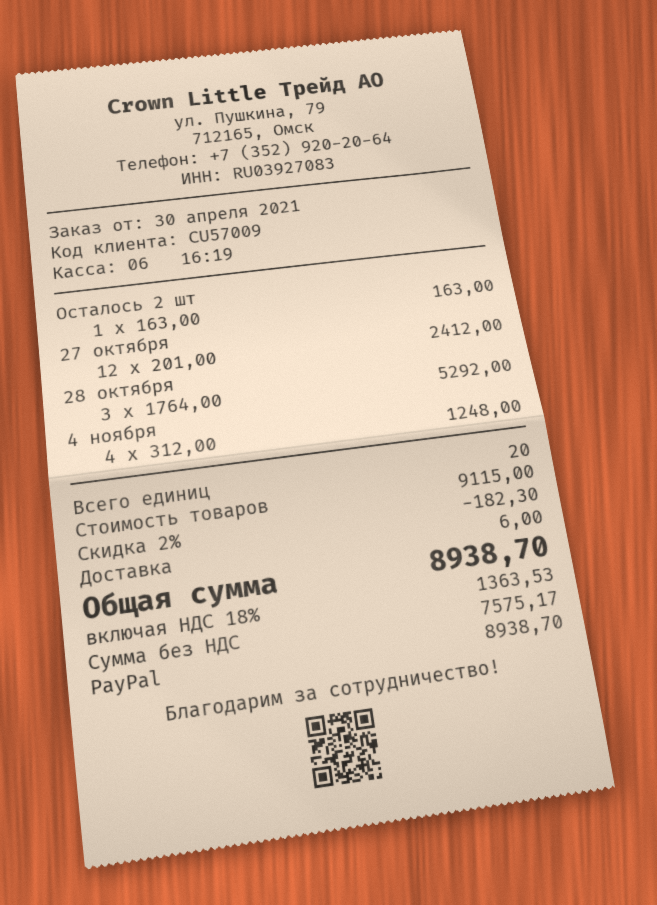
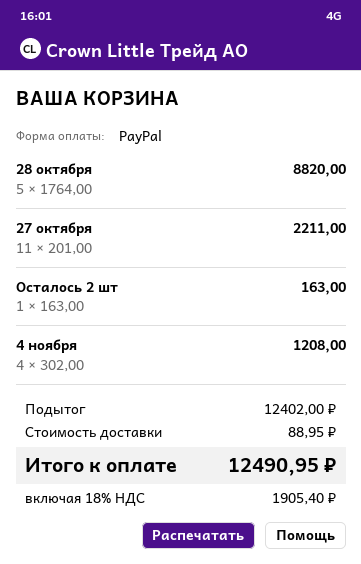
27 октября: 12 x 201.00 = 2412.00 -> 11 x 201.00 = 2211.00
28 октября: 3 x 1764.00 = 5292.00 -> 5 x 1764.00 = 8820.00
4 ноября: 4 x 312.00 = 1248.00 -> 4 x 302.00 = 1208.00
subtotal: 9115.00 -> 12402.00
discount: 2% = 182.30 -> none
shipping: 6.00 -> 88.95
tax: 18% = 1363.53 -> 18% = 1905.40
total: 8938.70 -> 12490.95

